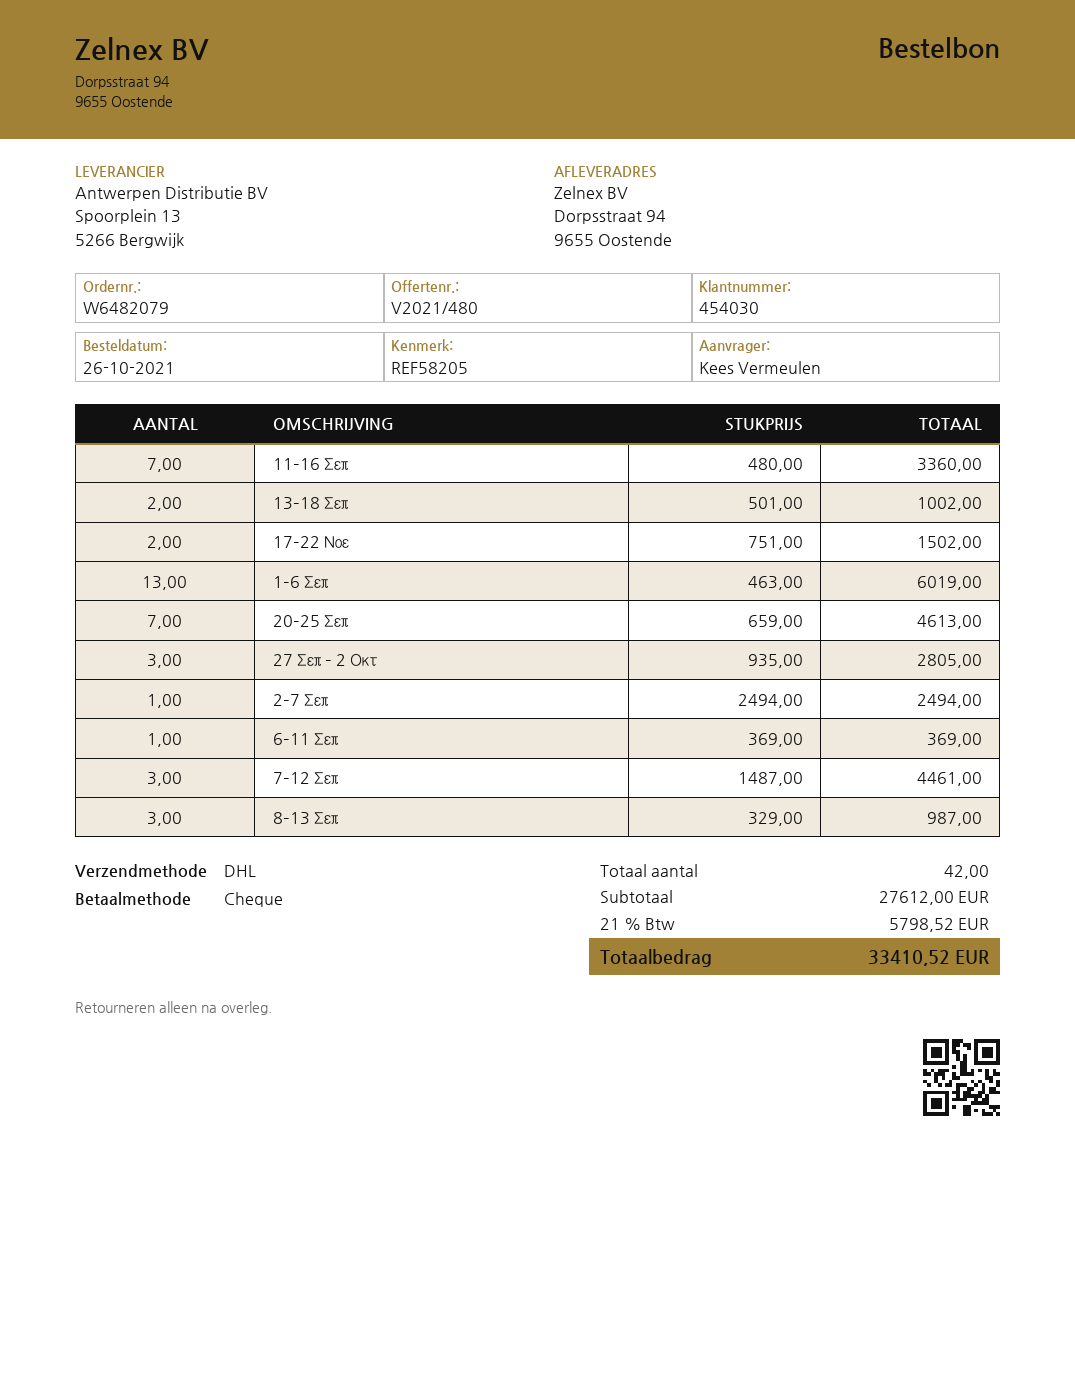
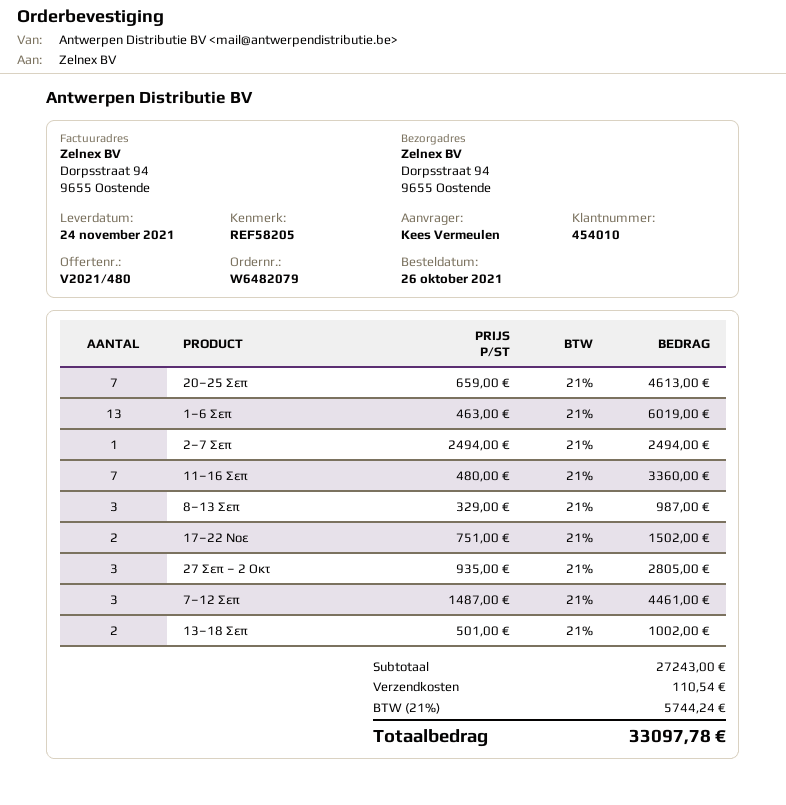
customer number: 454030 -> 454010
6–11 Σεπ: 1 x 369.00 = 369.00 -> none
subtotal: 27612.00 -> 27243.00
shipping: none -> 110.54
tax: 21% = 5798.52 -> 21% = 5744.24
total: 33410.52 -> 33097.78

